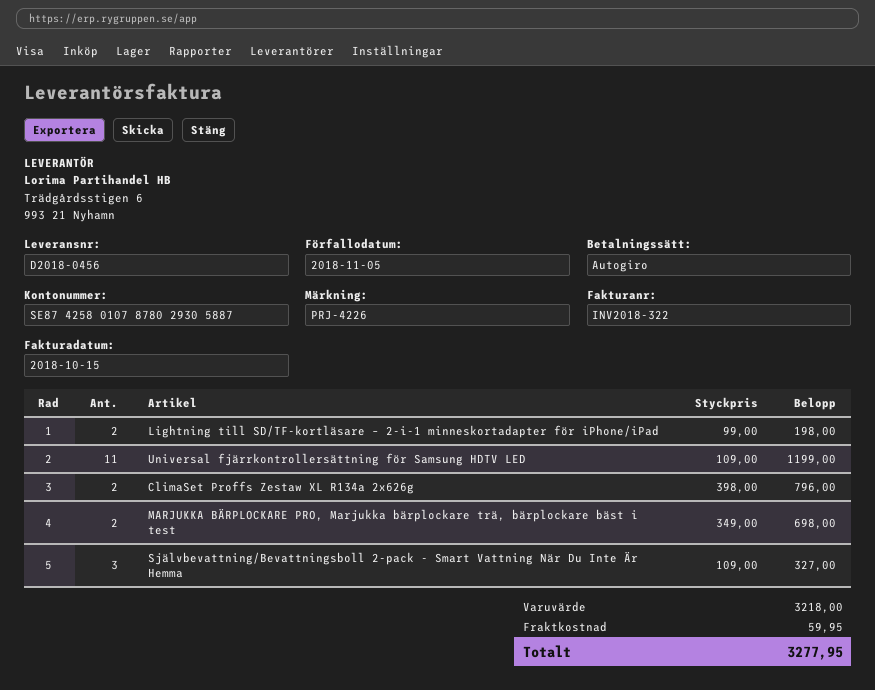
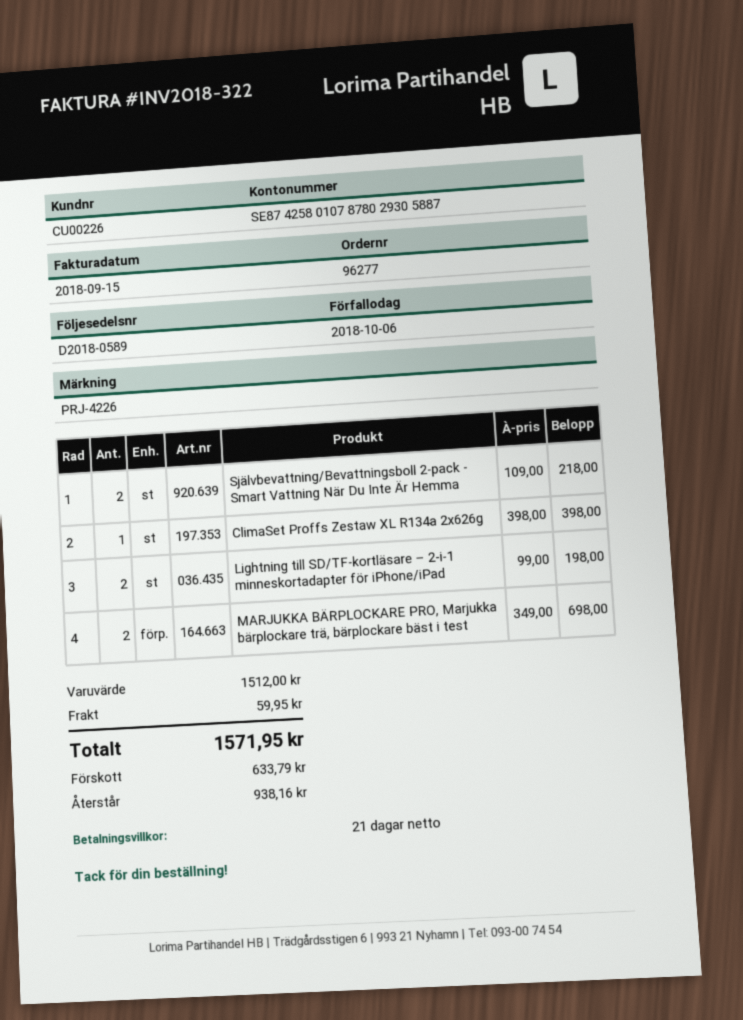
delivery note number: D2018-0456 -> D2018-0589
invoice date: 2018-10-15 -> 2018-09-15
due date: 2018-11-05 -> 2018-10-06
Universal fjärrkontrollersättning för Samsung HDTV LED: 11 x 109.00 = 1199.00 -> none
ClimaSet Proffs Zestaw XL R134a 2x626g: 2 x 398.00 = 796.00 -> 1 x 398.00 = 398.00
Självbevattning/Bevattningsboll 2-pack - Smart Vattning När Du Inte Är Hemma: 3 x 109.00 = 327.00 -> 2 x 109.00 = 218.00
subtotal: 3218.00 -> 1512.00
total: 3277.95 -> 1571.95

